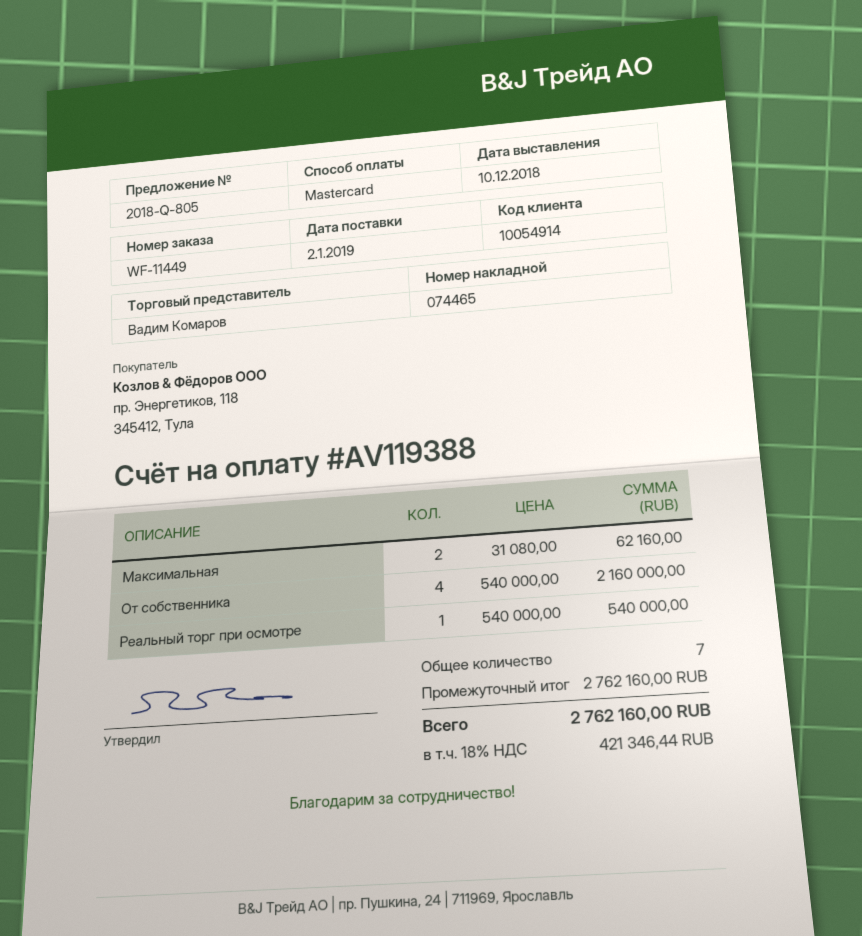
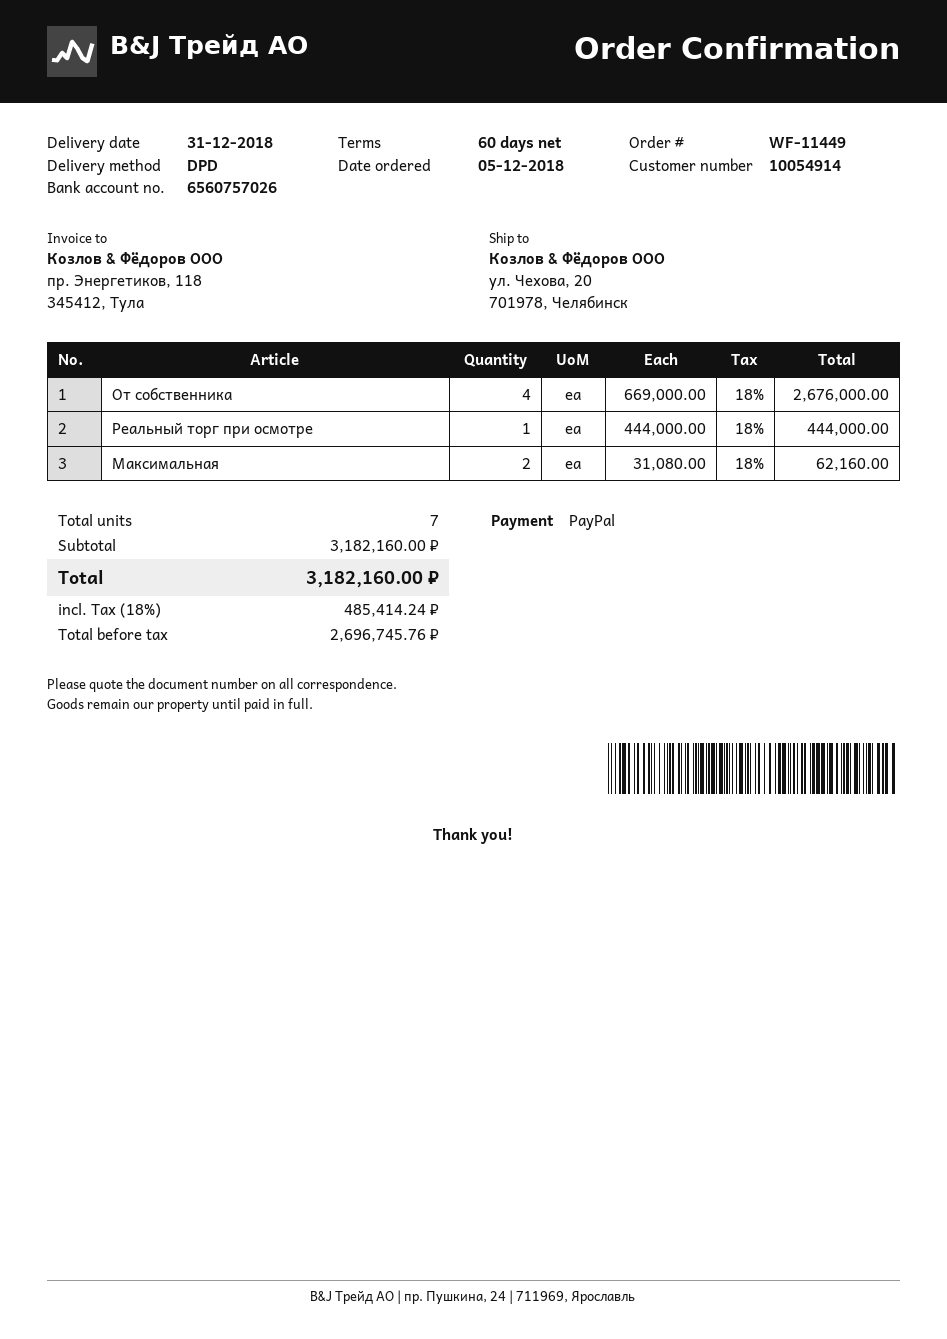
delivery date: 2019-01-02 -> 2018-12-31
payment method: Mastercard -> PayPal
От собственника: 4 x 540000.00 = 2160000.00 -> 4 x 669000.00 = 2676000.00
Реальный торг при осмотре: 1 x 540000.00 = 540000.00 -> 1 x 444000.00 = 444000.00
subtotal: 2762160.00 -> 3182160.00
tax: 18% = 421346.44 -> 18% = 485414.24
total: 2762160.00 -> 3182160.00

